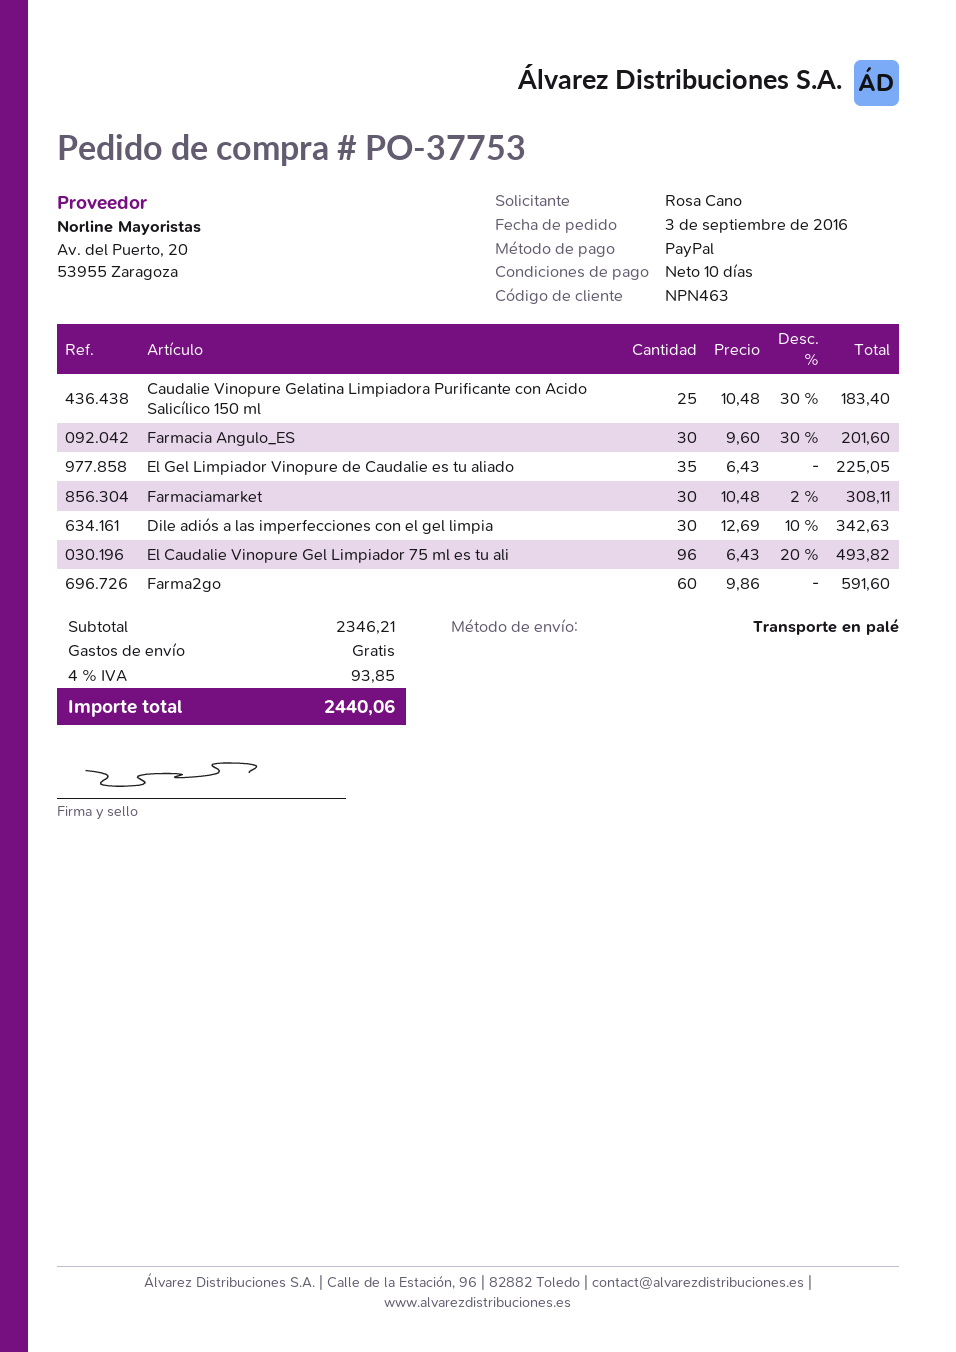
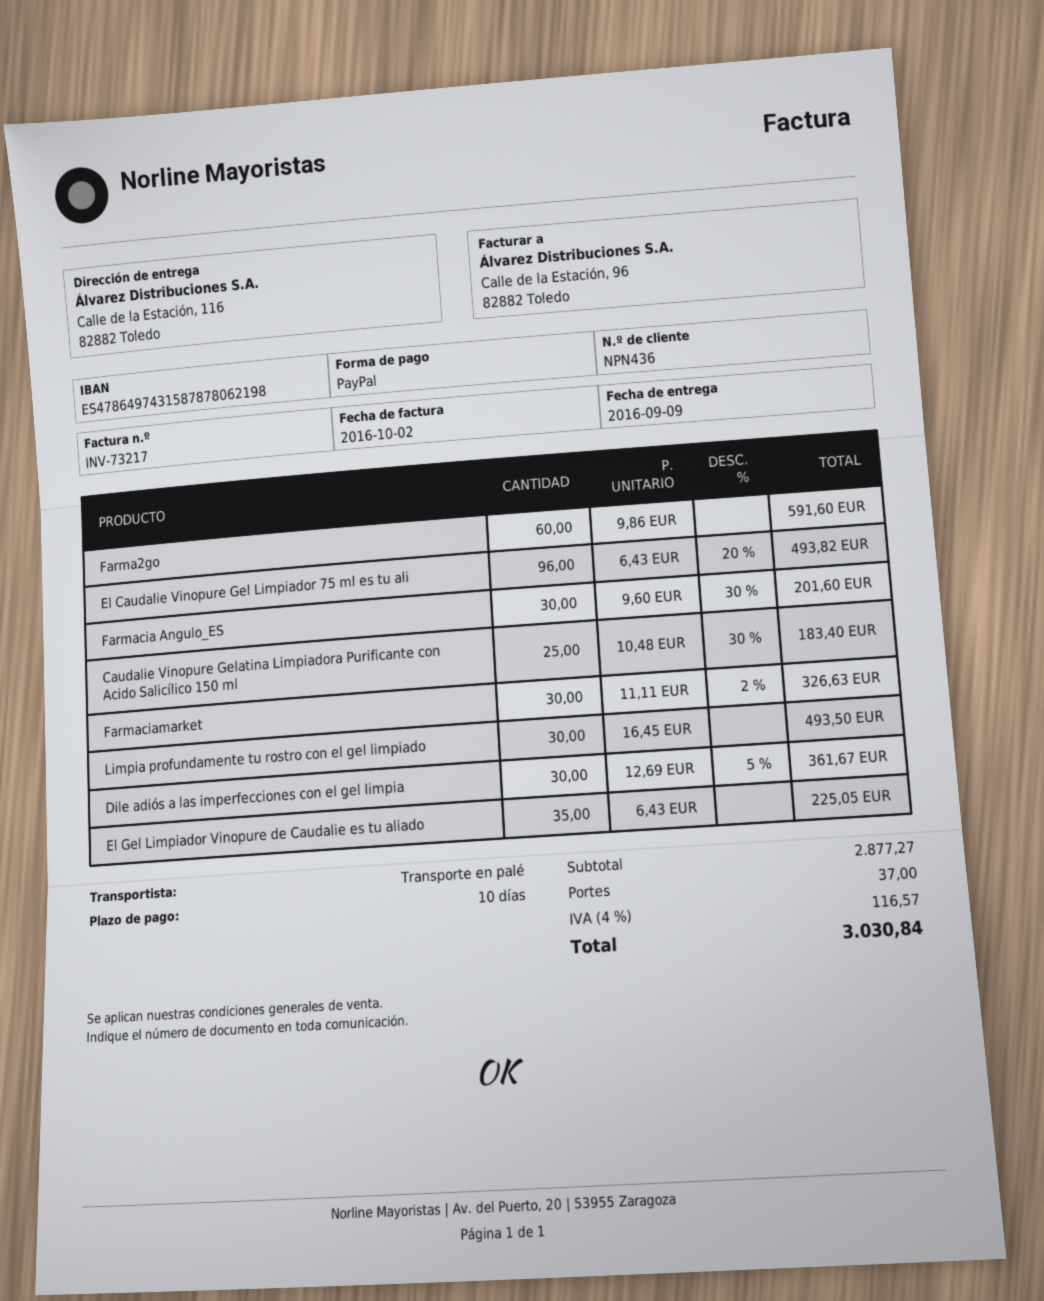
customer number: NPN463 -> NPN436
Farmaciamarket: 30 x 10.48 - 2% = 308.11 -> 30 x 11.11 - 2% = 326.63
Dile adiós a las imperfecciones con el gel limpia: 30 x 12.69 - 10% = 342.63 -> 30 x 12.69 - 5% = 361.67
Limpia profundamente tu rostro con el gel limpiado: none -> 30 x 16.45 = 493.50
subtotal: 2346.21 -> 2877.27
shipping: 0.00 -> 37.00
tax: 4% = 93.85 -> 4% = 116.57
total: 2440.06 -> 3030.84

